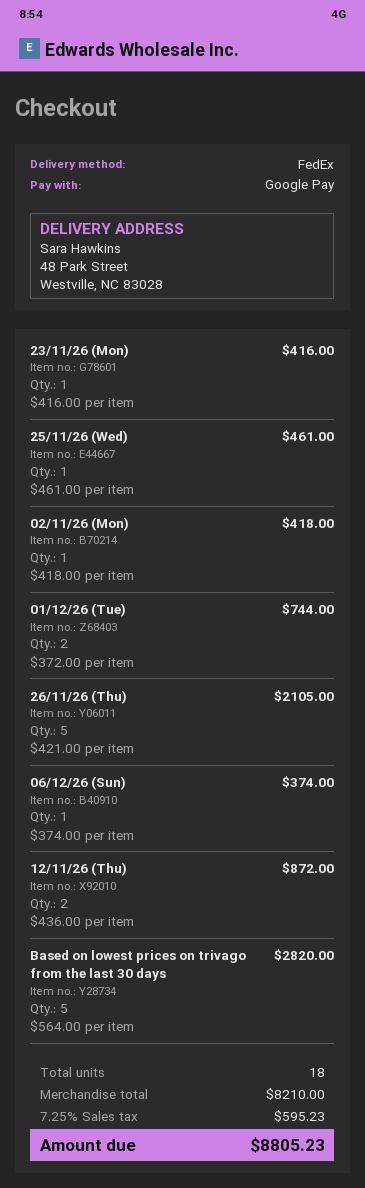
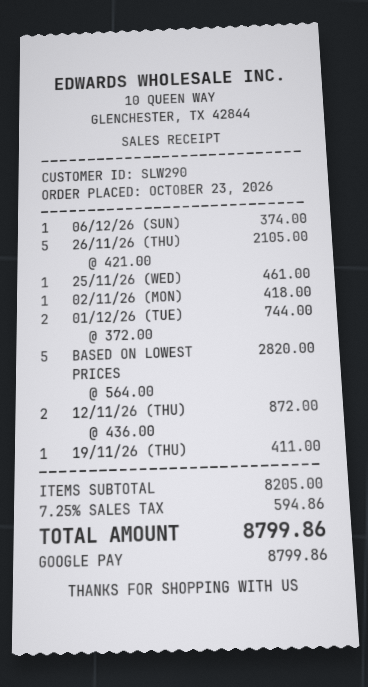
23/11/26 (Mon): 1 x 416.00 = 416.00 -> none
19/11/26 (THU): none -> 1 x 411.00 = 411.00
subtotal: 8210.00 -> 8205.00
tax: 7.25% = 595.23 -> 7.25% = 594.86
total: 8805.23 -> 8799.86

